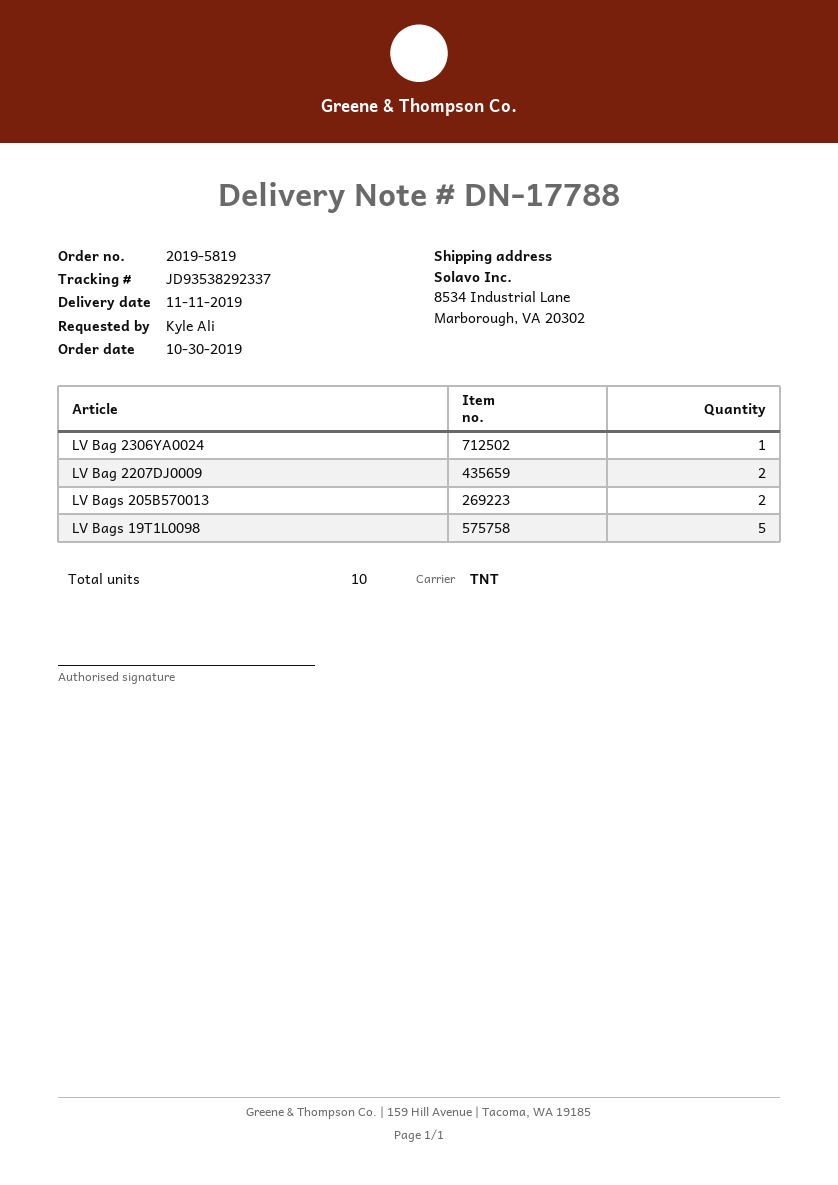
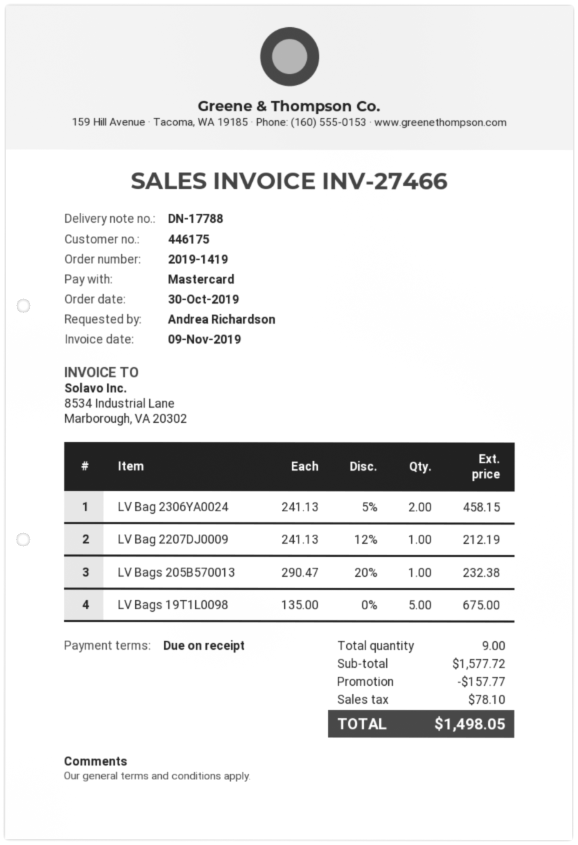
order number: 2019-5819 -> 2019-1419
ordered by: Kyle Ali -> Andrea Richardson
LV Bag 2306YA0024: 1 -> 2
LV Bag 2207DJ0009: 2 -> 1
LV Bags 205B570013: 2 -> 1
total quantity: 10 -> 9

